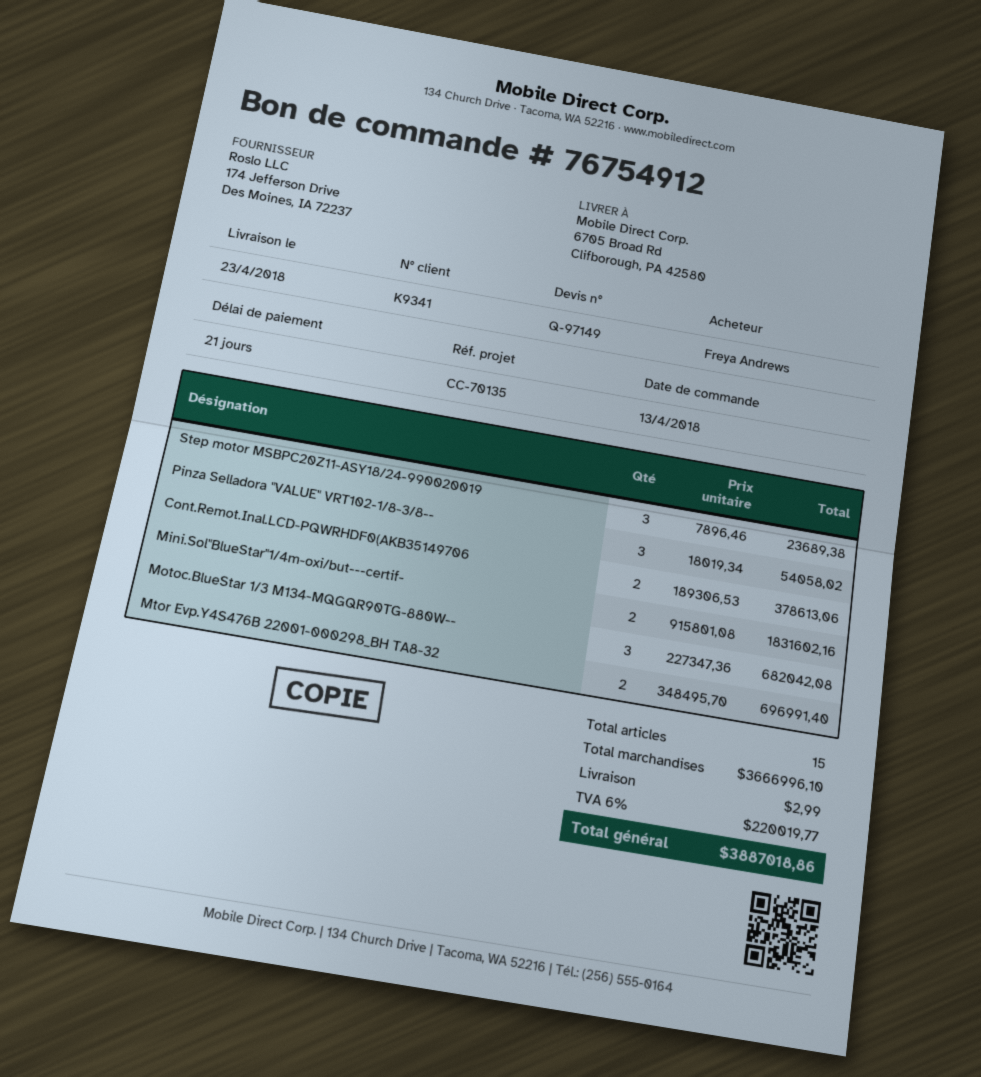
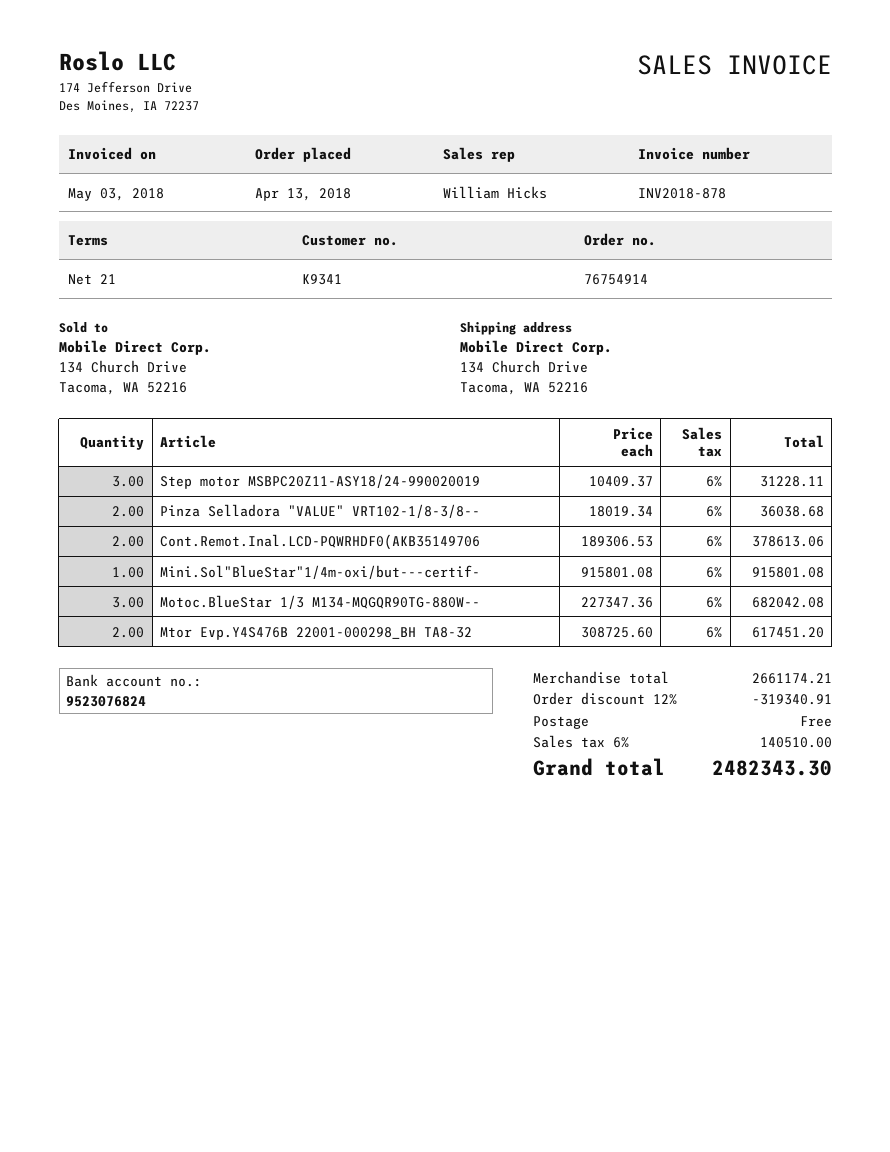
order number: 76754912 -> 76754914
ship to: 6705 Broad Rd, Clifborough, PA 42580 -> 134 Church Drive, Tacoma, WA 52216
Step motor MSBPC20Z11-ASY18/24-990020019: 3 x 7896.46 = 23689.38 -> 3 x 10409.37 = 31228.11
Pinza Selladora "VALUE" VRT102-1/8-3/8--: 3 x 18019.34 = 54058.02 -> 2 x 18019.34 = 36038.68
Mini.Sol"BlueStar"1/4m-oxi/but---certif-: 2 x 915801.08 = 1831602.16 -> 1 x 915801.08 = 915801.08
Mtor Evp.Y4S476B 22001-000298_BH TA8-32: 2 x 348495.70 = 696991.40 -> 2 x 308725.60 = 617451.20
subtotal: 3666996.10 -> 2661174.21
discount: none -> 12% = 319340.91
shipping: 2.99 -> 0.00
tax: 6% = 220019.77 -> 6% = 140510.00
total: 3887018.86 -> 2482343.30

